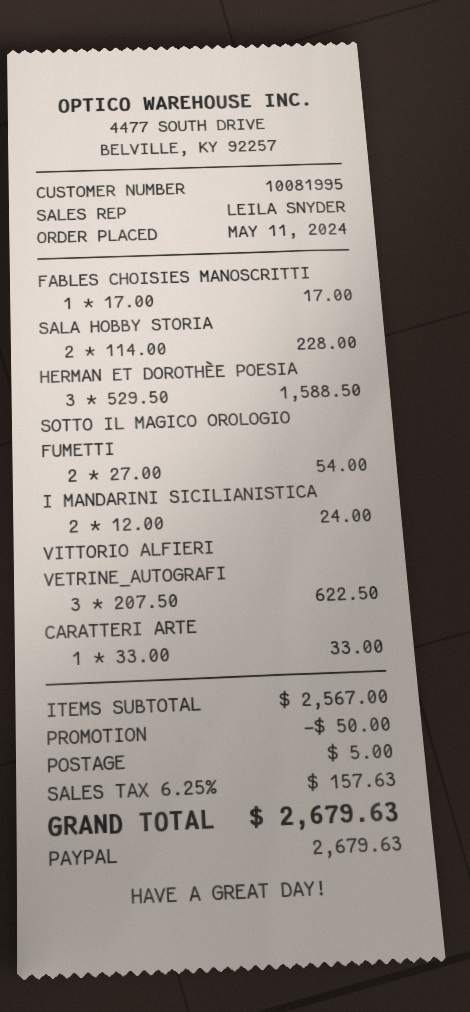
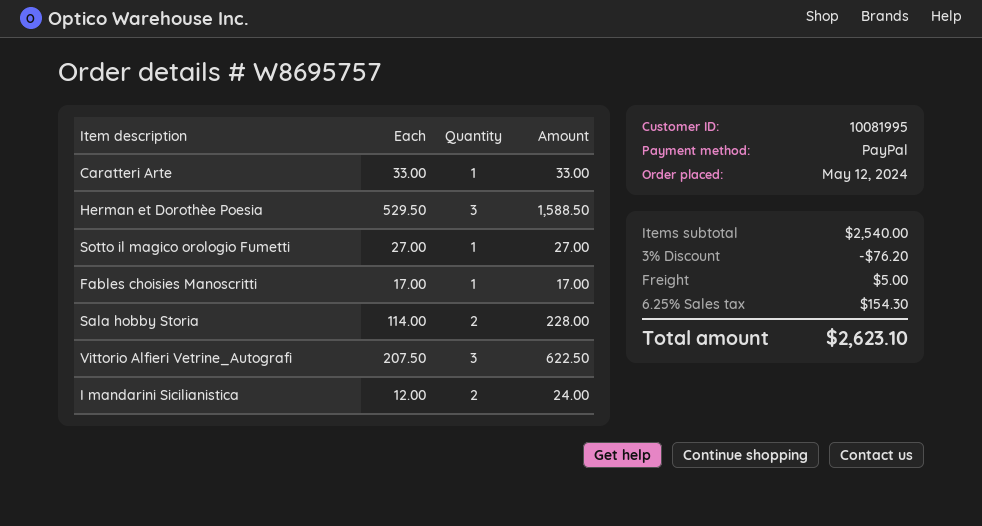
order date: 2024-05-11 -> 2024-05-12
SOTTO IL MAGICO OROLOGIO FUMETTI: 2 x 27.00 = 54.00 -> 1 x 27.00 = 27.00
subtotal: 2567.00 -> 2540.00
discount: 50.00 -> 76.20
tax: 6.25% = 157.63 -> 6.25% = 154.30
total: 2679.63 -> 2623.10

